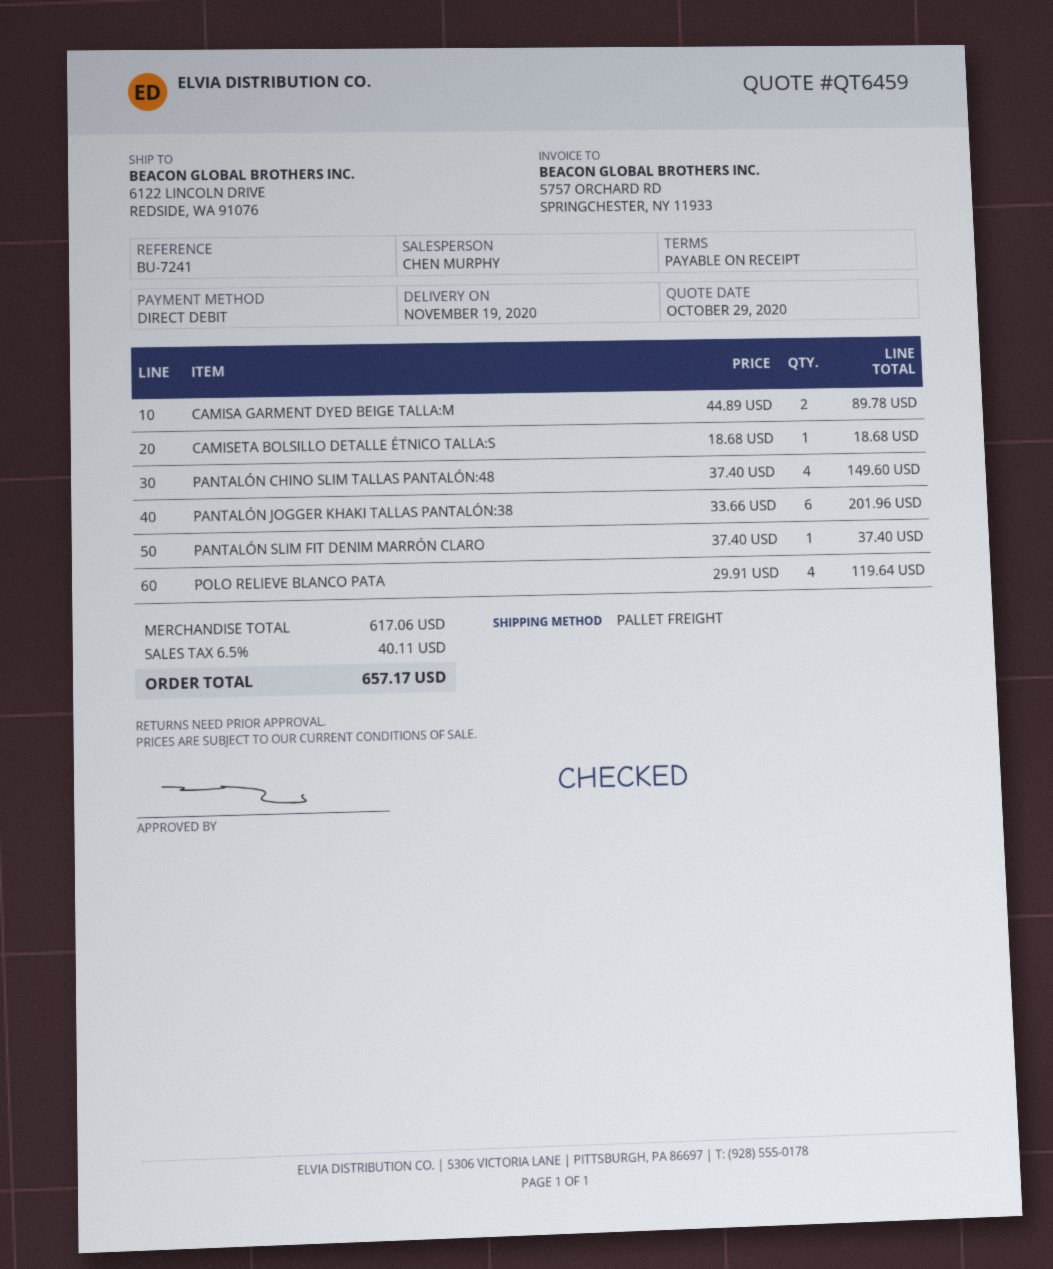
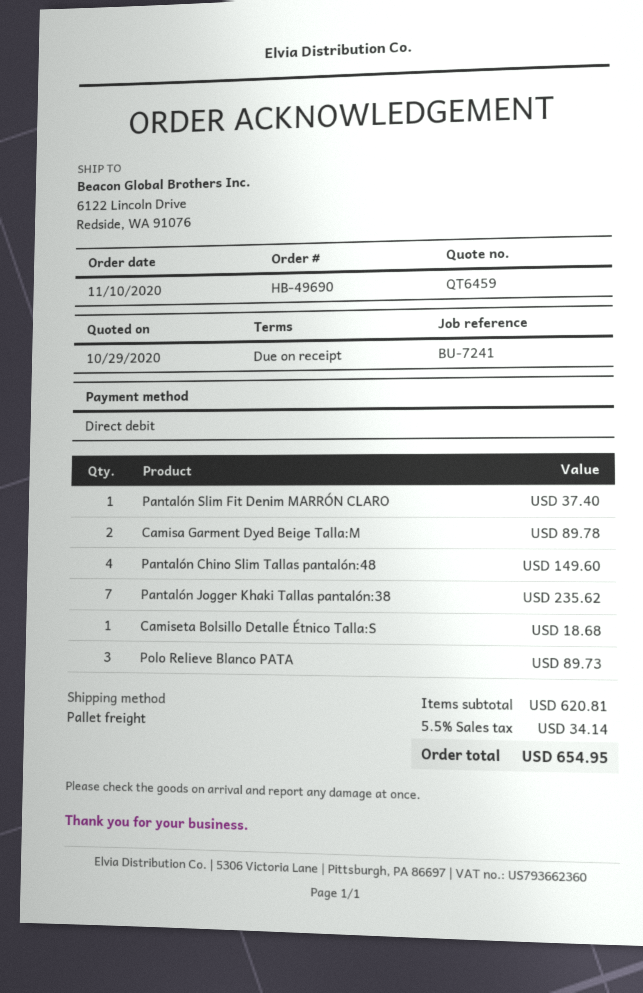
PANTALÓN JOGGER KHAKI TALLAS PANTALÓN:38: 6 for 201.96 -> 7 for 235.62
POLO RELIEVE BLANCO PATA: 4 for 119.64 -> 3 for 89.73
subtotal: 617.06 -> 620.81
tax: 6.5% = 40.11 -> 5.5% = 34.14
total: 657.17 -> 654.95

